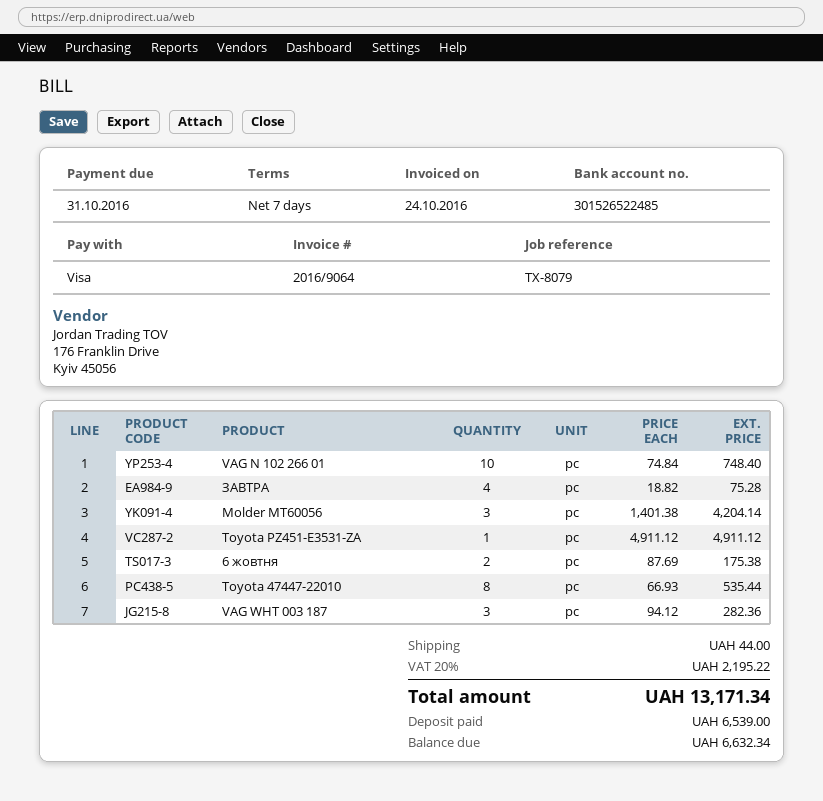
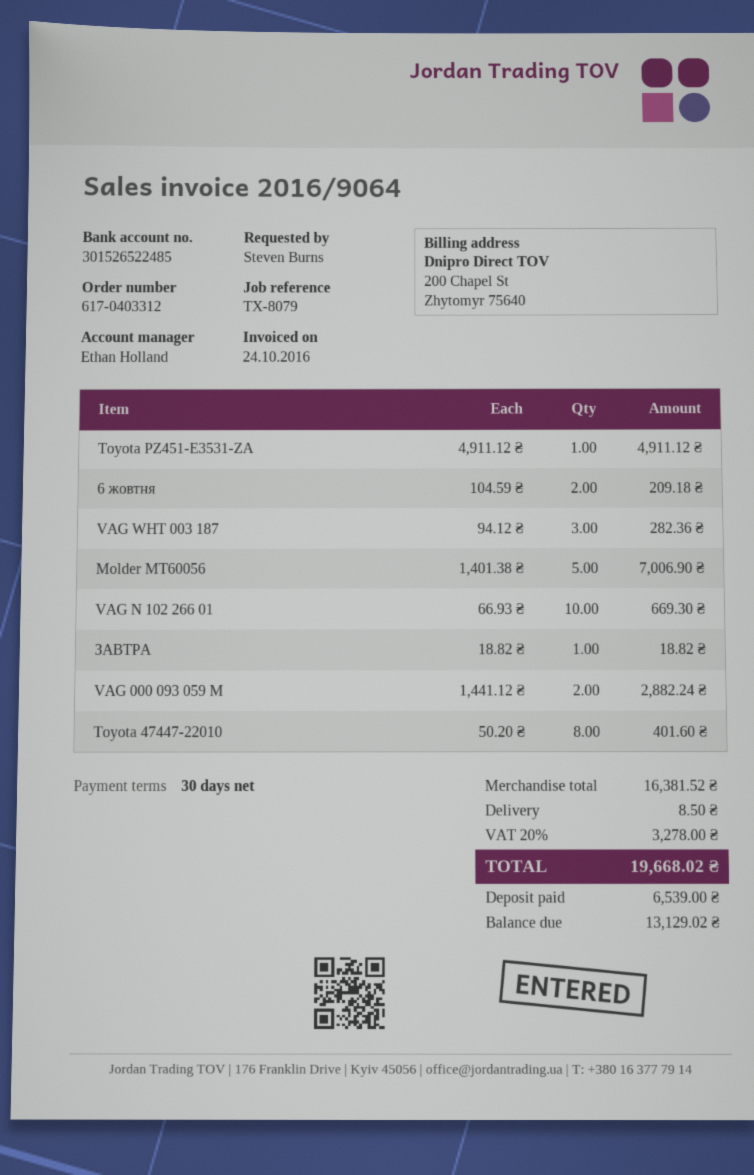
payment terms: 7 days -> 30 days
VAG N 102 266 01: 10 x 74.84 = 748.40 -> 10 x 66.93 = 669.30
ЗАВТРА: 4 x 18.82 = 75.28 -> 1 x 18.82 = 18.82
Molder MT60056: 3 x 1401.38 = 4204.14 -> 5 x 1401.38 = 7006.90
6 жовтня: 2 x 87.69 = 175.38 -> 2 x 104.59 = 209.18
Toyota 47447-22010: 8 x 66.93 = 535.44 -> 8 x 50.20 = 401.60
VAG 000 093 059 M: none -> 2 x 1441.12 = 2882.24
shipping: 44.00 -> 8.50
tax: 20% = 2195.22 -> 20% = 3278.00
total: 13171.34 -> 19668.02
balance: 6632.34 -> 13129.02

